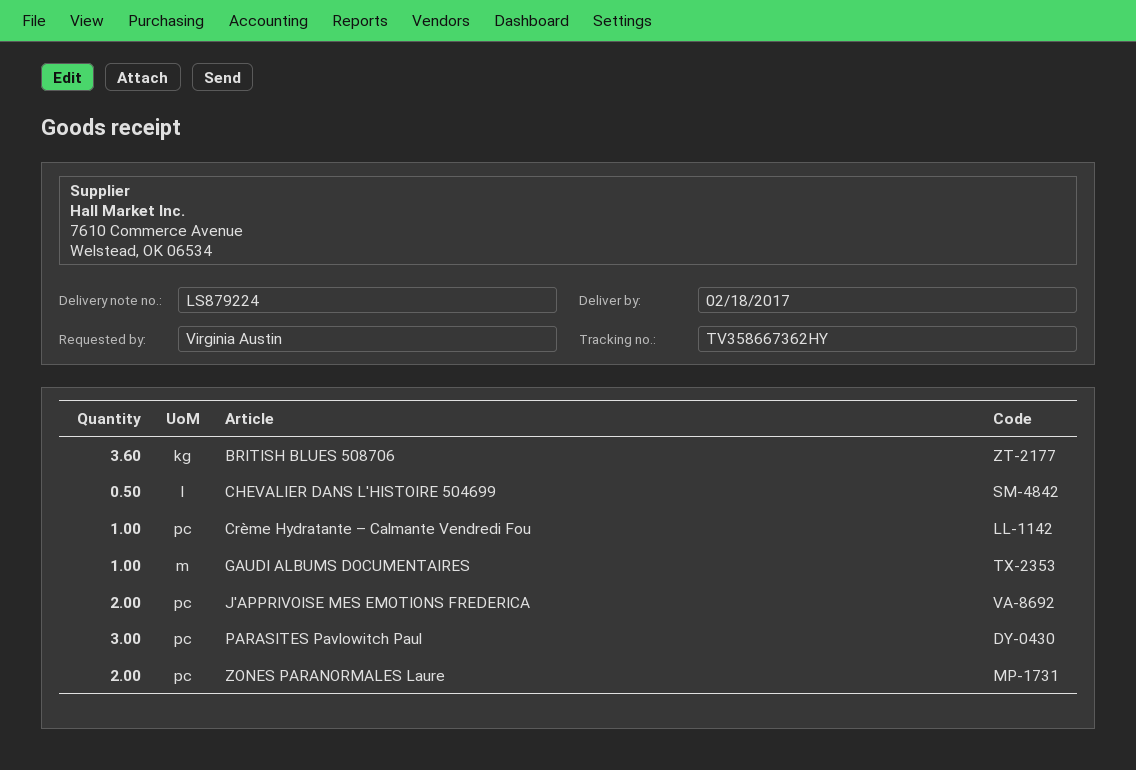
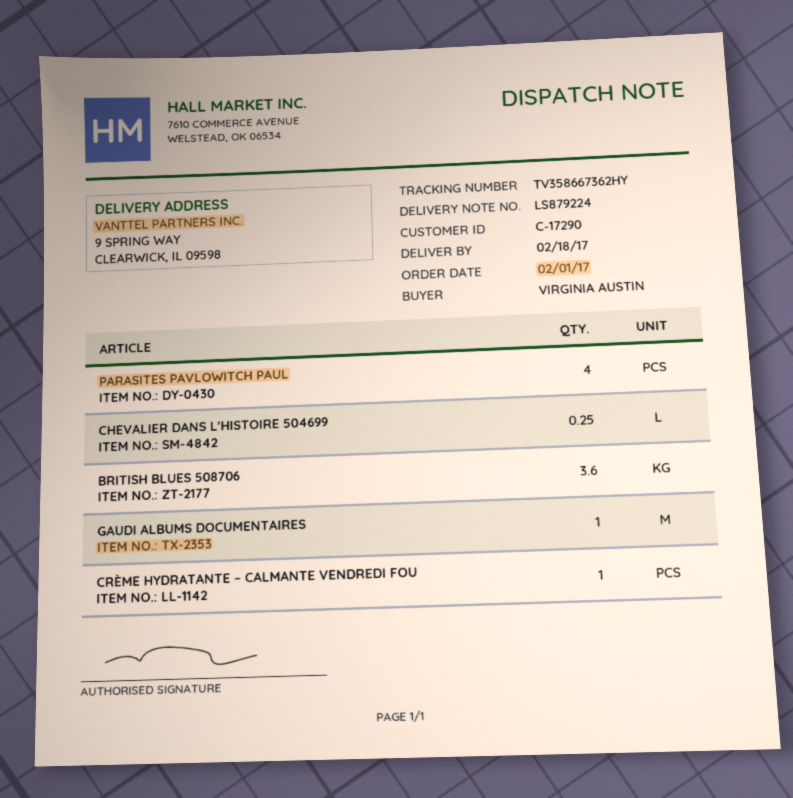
CHEVALIER DANS L'HISTOIRE 504699: 0.5 -> 0.25
J'APPRIVOISE MES EMOTIONS FREDERICA: 2 -> none
PARASITES Pavlowitch Paul: 3 -> 4
ZONES PARANORMALES Laure: 2 -> none

